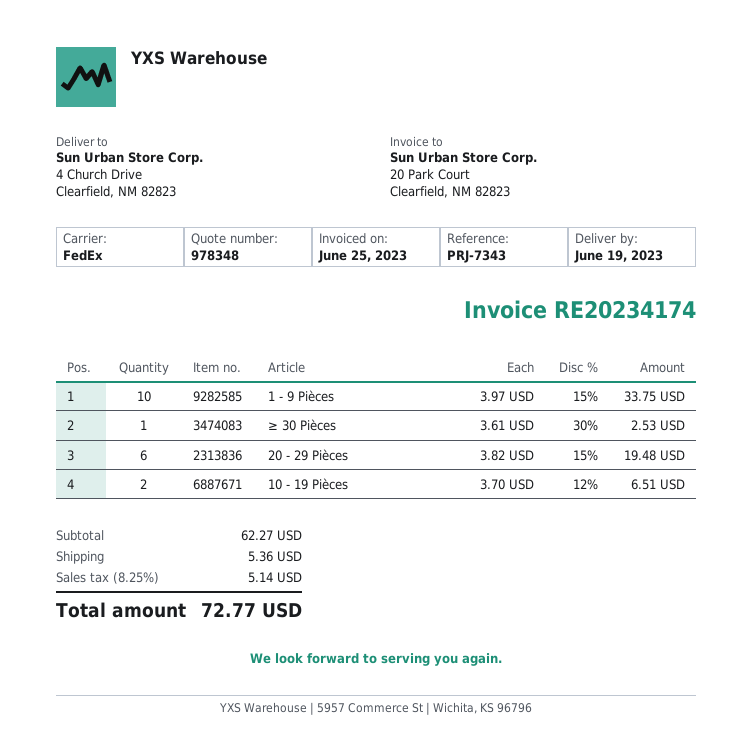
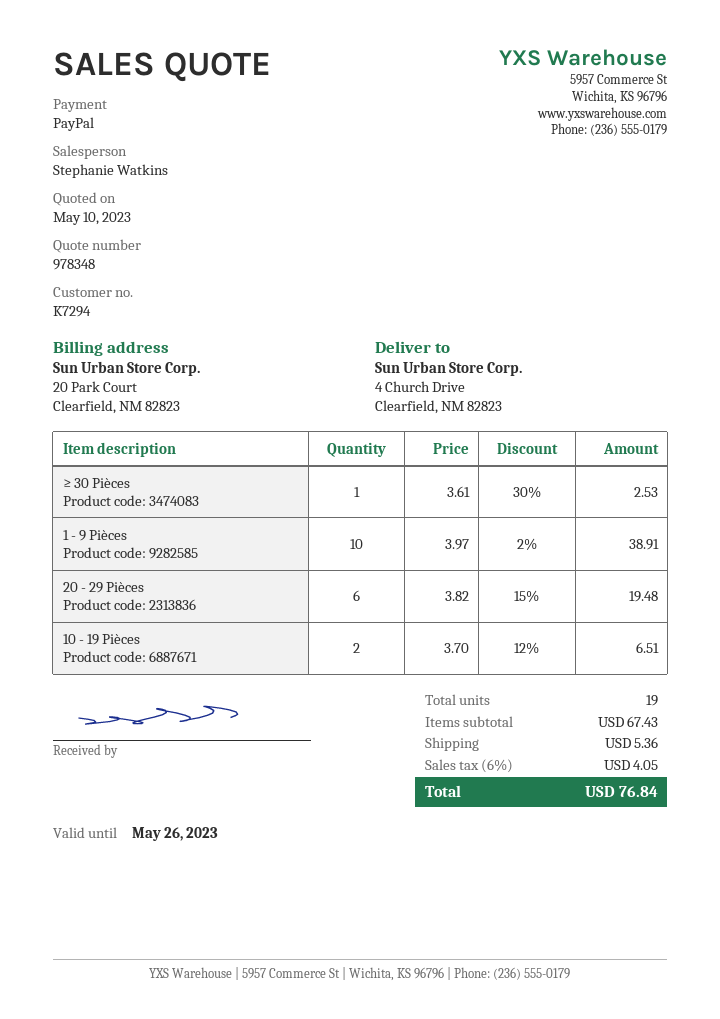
1 - 9 Pièces: 10 x 3.97 - 15% = 33.75 -> 10 x 3.97 - 2% = 38.91
subtotal: 62.27 -> 67.43
tax: 8.25% = 5.14 -> 6% = 4.05
total: 72.77 -> 76.84

